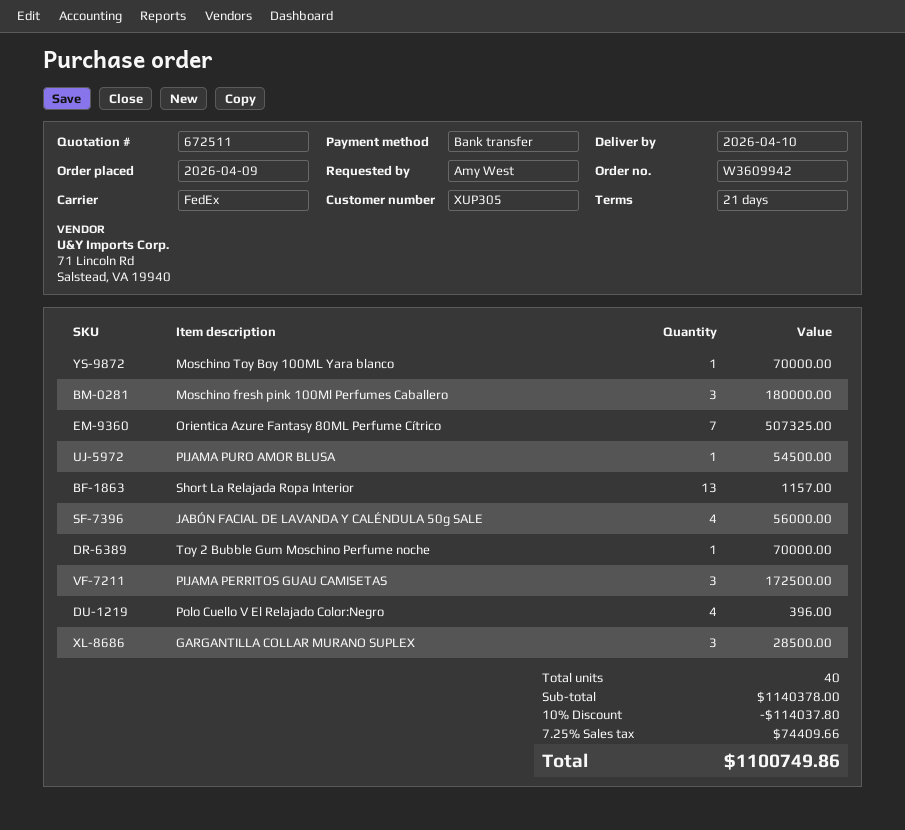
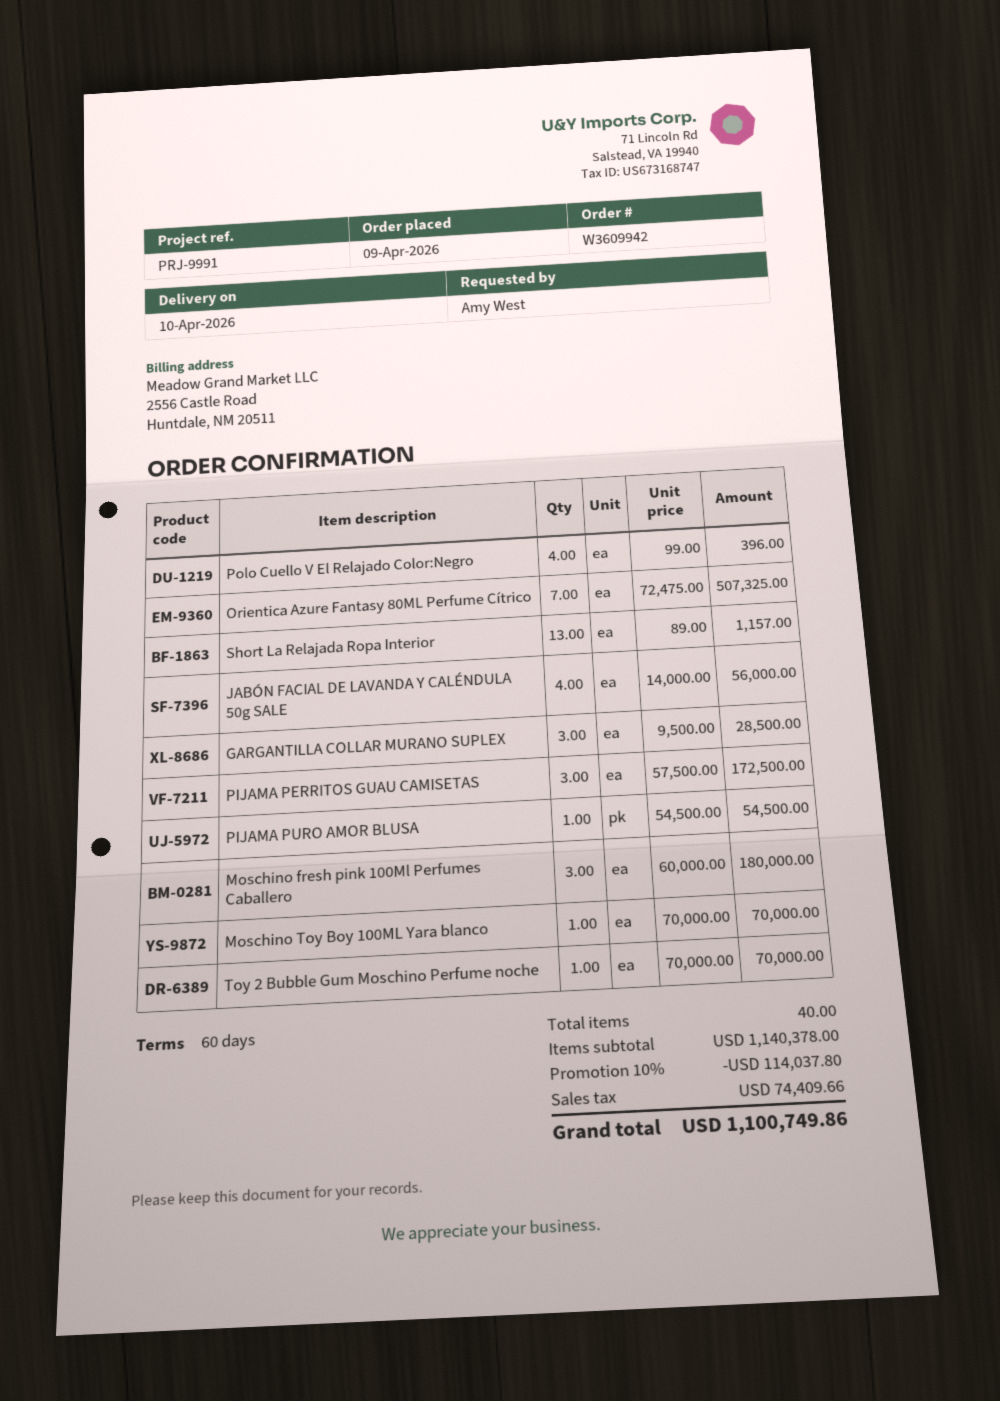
payment terms: 21 days -> 60 days

